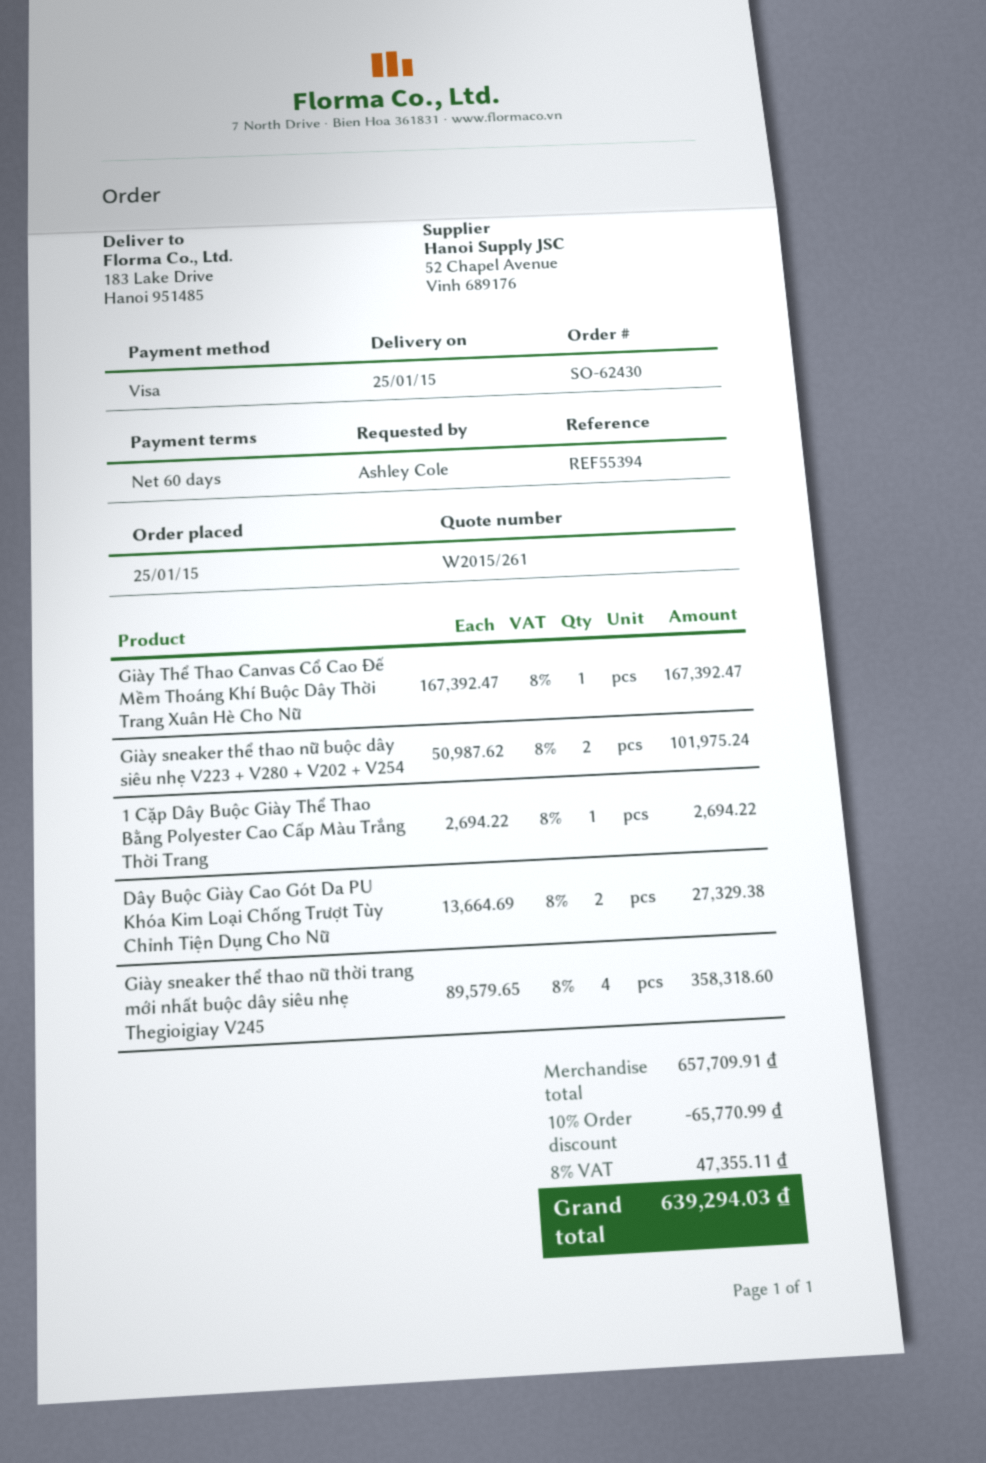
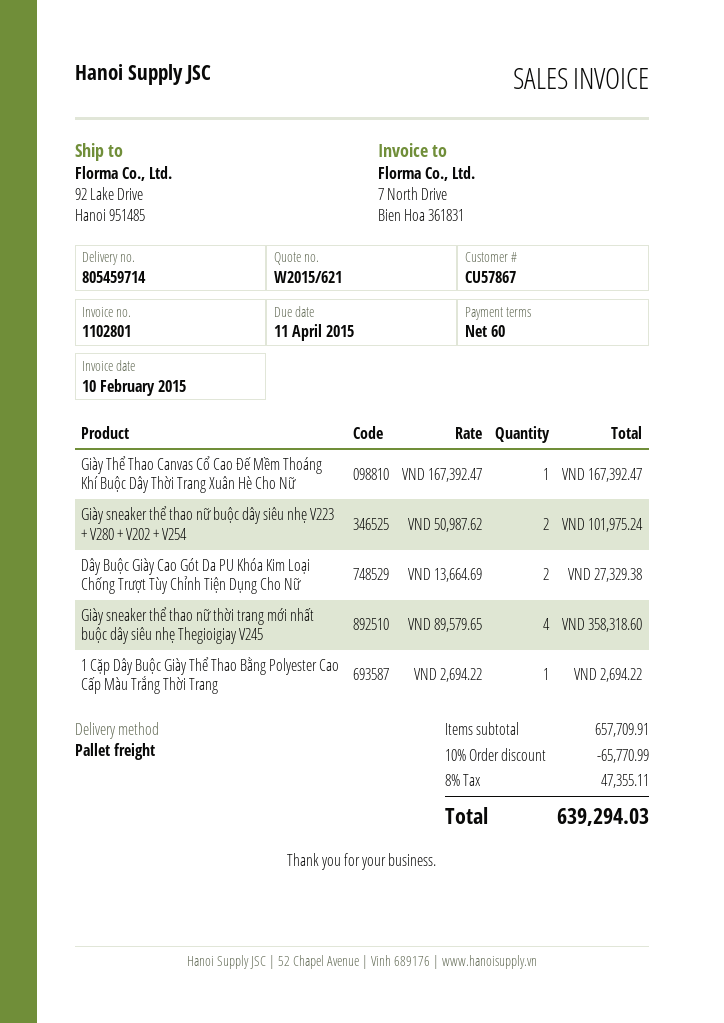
quote number: W2015/261 -> W2015/621
ship to: 183 Lake Drive, Hanoi 951485 -> 92 Lake Drive, Hanoi 951485

